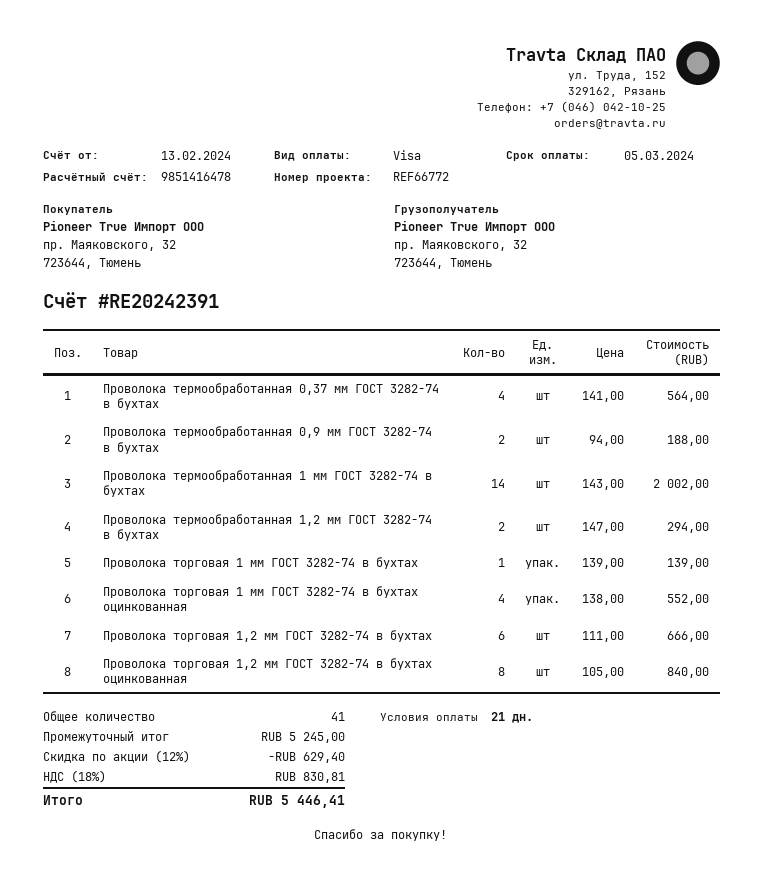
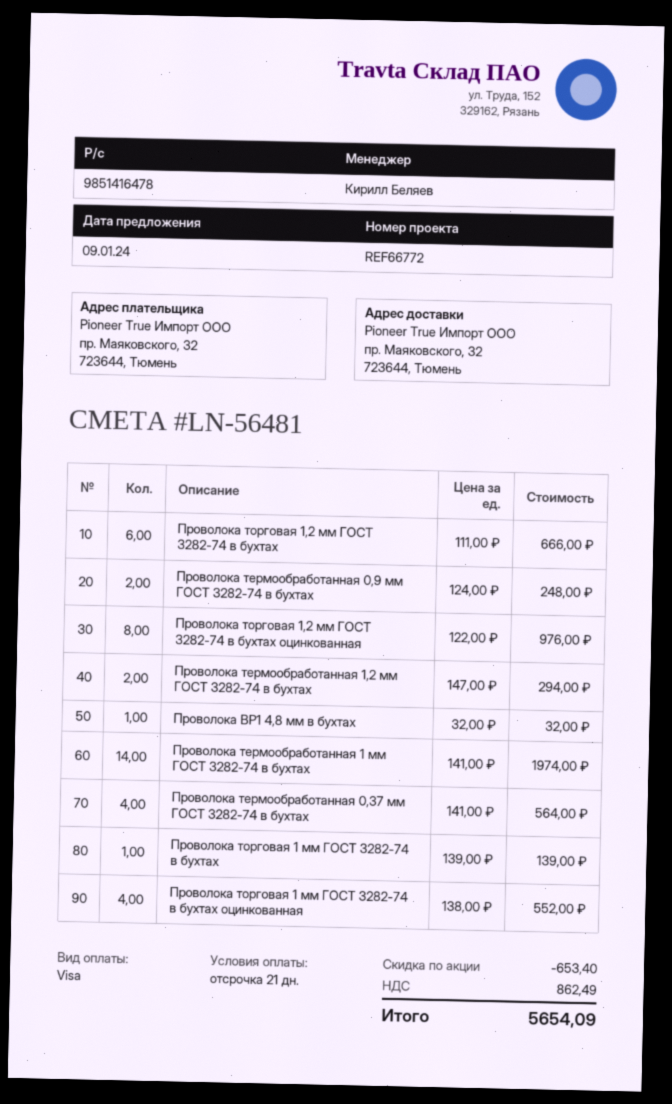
Проволока термообработанная 0,9 мм ГОСТ 3282-74 в бухтах: 2 x 94.00 = 188.00 -> 2 x 124.00 = 248.00
Проволока термообработанная 1 мм ГОСТ 3282-74 в бухтах: 14 x 143.00 = 2002.00 -> 14 x 141.00 = 1974.00
Проволока торговая 1,2 мм ГОСТ 3282-74 в бухтах оцинкованная: 8 x 105.00 = 840.00 -> 8 x 122.00 = 976.00
Проволока ВР1 4,8 мм в бухтах: none -> 1 x 32.00 = 32.00
discount: 629.40 -> 653.40
tax: 830.81 -> 862.49
total: 5446.41 -> 5654.09

